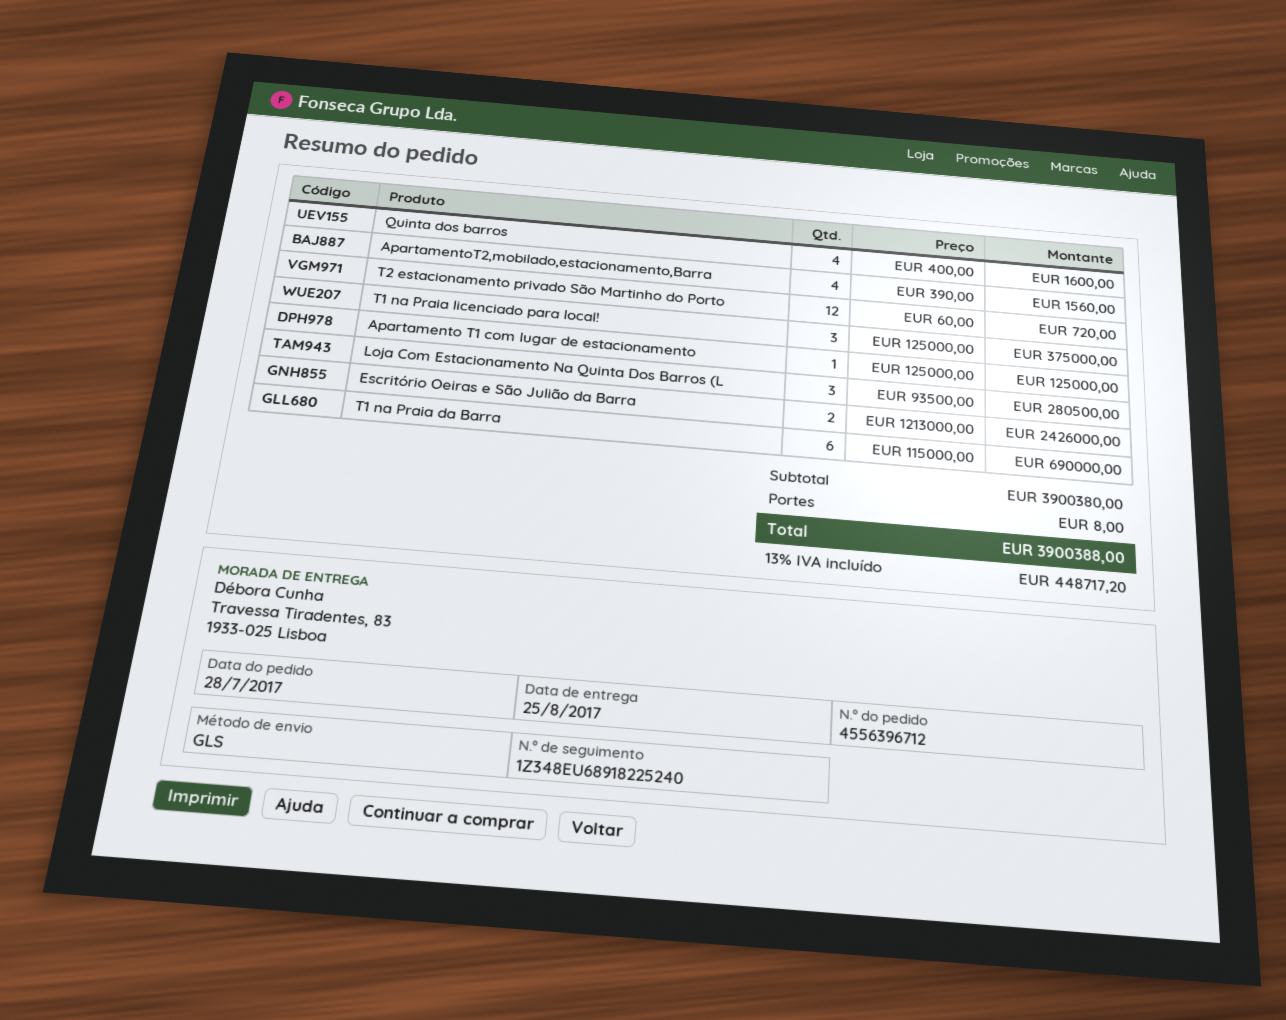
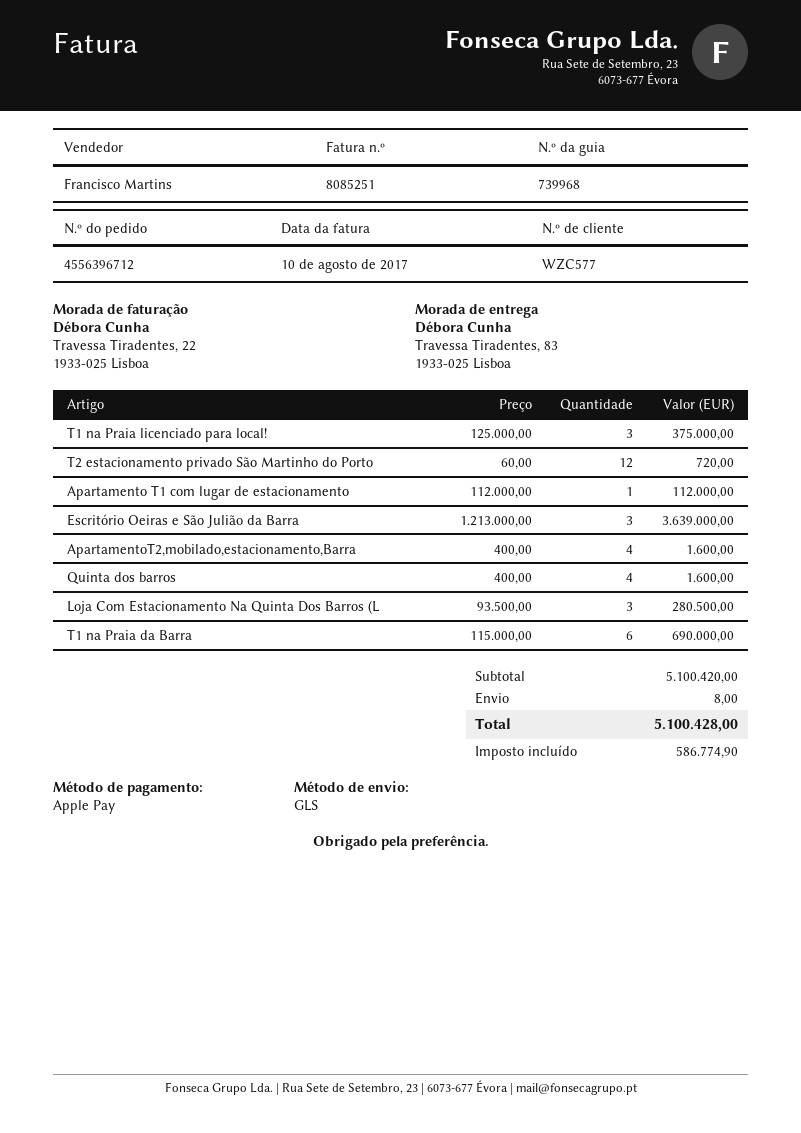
ApartamentoT2,mobilado,estacionamento,Barra: 4 x 390.00 = 1560.00 -> 4 x 400.00 = 1600.00
Apartamento T1 com lugar de estacionamento: 1 x 125000.00 = 125000.00 -> 1 x 112000.00 = 112000.00
Escritório Oeiras e São Julião da Barra: 2 x 1213000.00 = 2426000.00 -> 3 x 1213000.00 = 3639000.00
subtotal: 3900380.00 -> 5100420.00
tax: 448717.20 -> 586774.90
total: 3900388.00 -> 5100428.00

